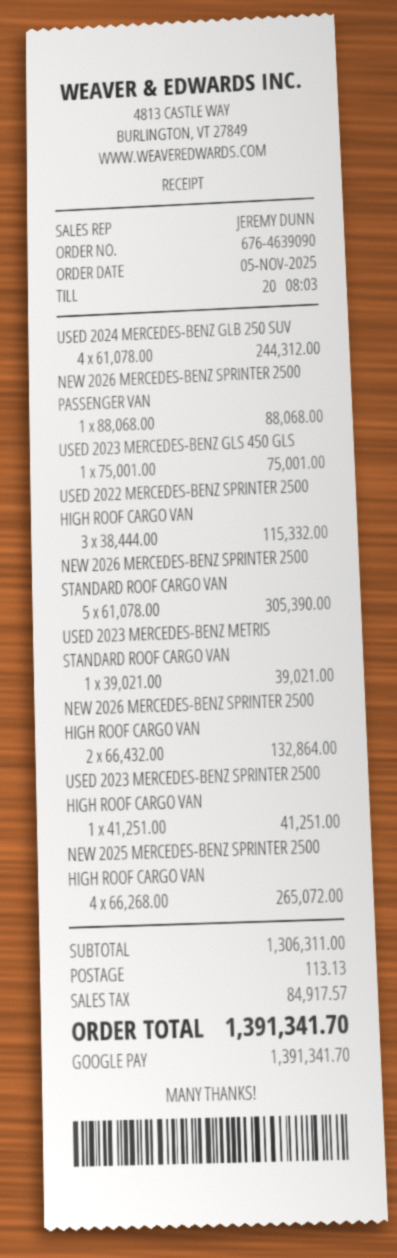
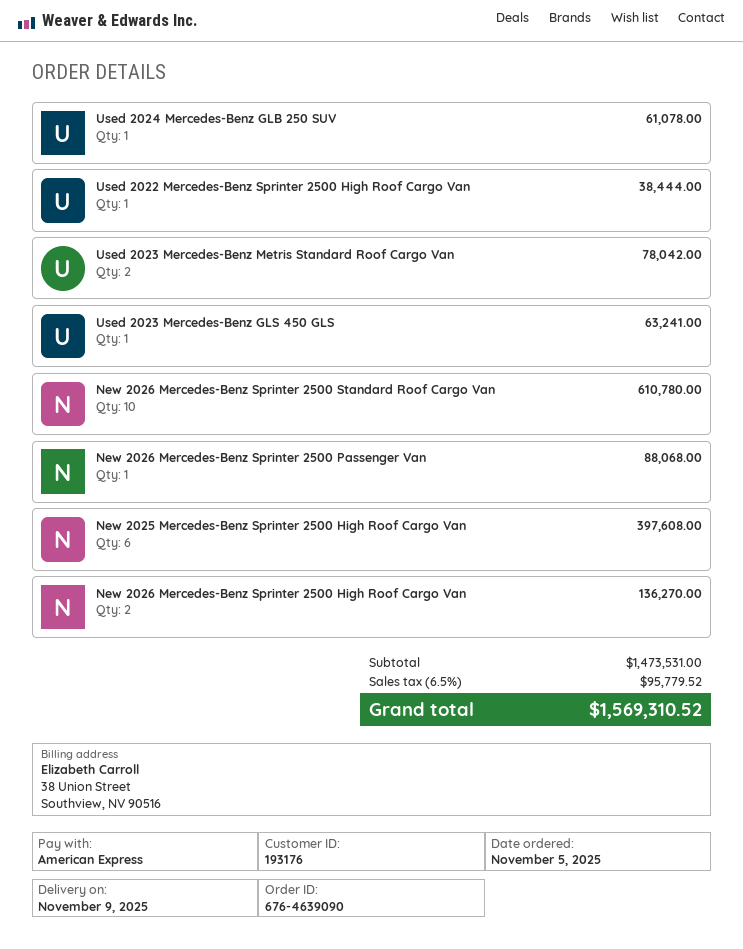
payment method: Google Pay -> American Express
USED 2024 MERCEDES-BENZ GLB 250 SUV: 4 for 244312.00 -> 1 for 61078.00
USED 2023 MERCEDES-BENZ GLS 450 GLS: 1 for 75001.00 -> 1 for 63241.00
USED 2022 MERCEDES-BENZ SPRINTER 2500 HIGH ROOF CARGO VAN: 3 for 115332.00 -> 1 for 38444.00
NEW 2026 MERCEDES-BENZ SPRINTER 2500 STANDARD ROOF CARGO VAN: 5 for 305390.00 -> 10 for 610780.00
USED 2023 MERCEDES-BENZ METRIS STANDARD ROOF CARGO VAN: 1 for 39021.00 -> 2 for 78042.00
NEW 2026 MERCEDES-BENZ SPRINTER 2500 HIGH ROOF CARGO VAN: 2 for 132864.00 -> 2 for 136270.00
USED 2023 MERCEDES-BENZ SPRINTER 2500 HIGH ROOF CARGO VAN: 1 for 41251.00 -> none
NEW 2025 MERCEDES-BENZ SPRINTER 2500 HIGH ROOF CARGO VAN: 4 for 265072.00 -> 6 for 397608.00
subtotal: 1306311.00 -> 1473531.00
shipping: 113.13 -> none
tax: 84917.57 -> 95779.52
total: 1391341.70 -> 1569310.52

